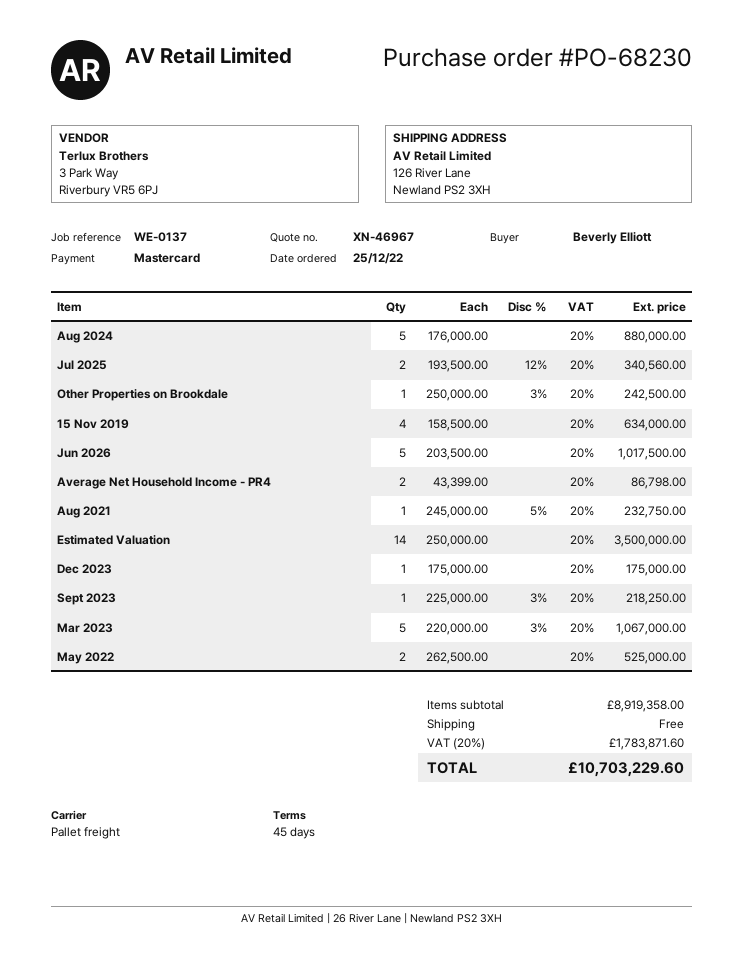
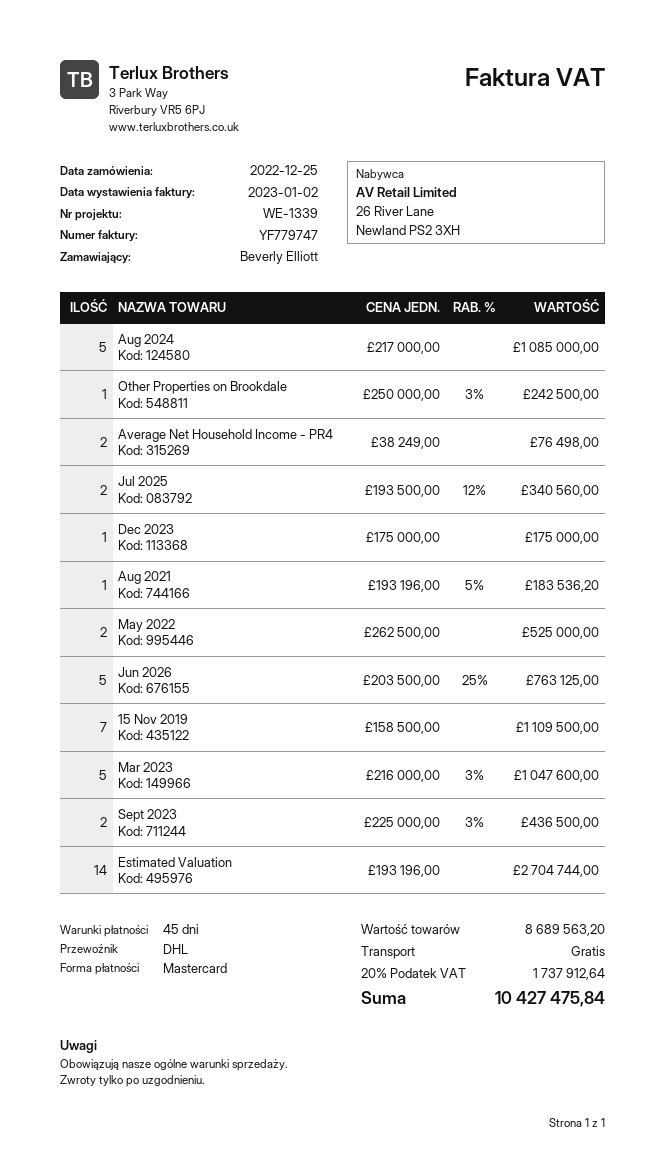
reference: WE-0137 -> WE-1339
shipping method: pallet freight -> DHL
Aug 2024: 5 x 176000.00 = 880000.00 -> 5 x 217000.00 = 1085000.00
15 Nov 2019: 4 x 158500.00 = 634000.00 -> 7 x 158500.00 = 1109500.00
Jun 2026: 5 x 203500.00 = 1017500.00 -> 5 x 203500.00 - 25% = 763125.00
Average Net Household Income - PR4: 2 x 43399.00 = 86798.00 -> 2 x 38249.00 = 76498.00
Aug 2021: 1 x 245000.00 - 5% = 232750.00 -> 1 x 193196.00 - 5% = 183536.20
Estimated Valuation: 14 x 250000.00 = 3500000.00 -> 14 x 193196.00 = 2704744.00
Sept 2023: 1 x 225000.00 - 3% = 218250.00 -> 2 x 225000.00 - 3% = 436500.00
Mar 2023: 5 x 220000.00 - 3% = 1067000.00 -> 5 x 216000.00 - 3% = 1047600.00
subtotal: 8919358.00 -> 8689563.20
tax: 20% = 1783871.60 -> 20% = 1737912.64
total: 10703229.60 -> 10427475.84

